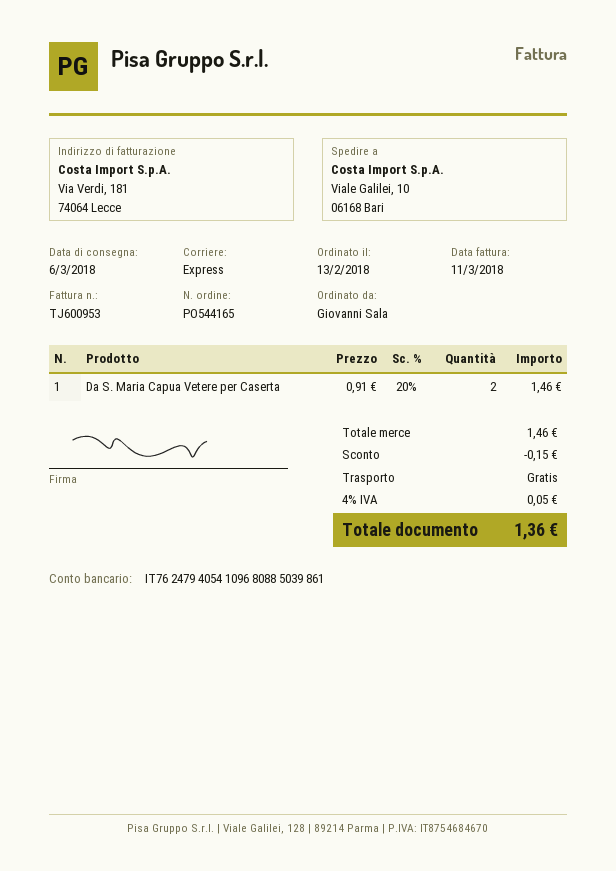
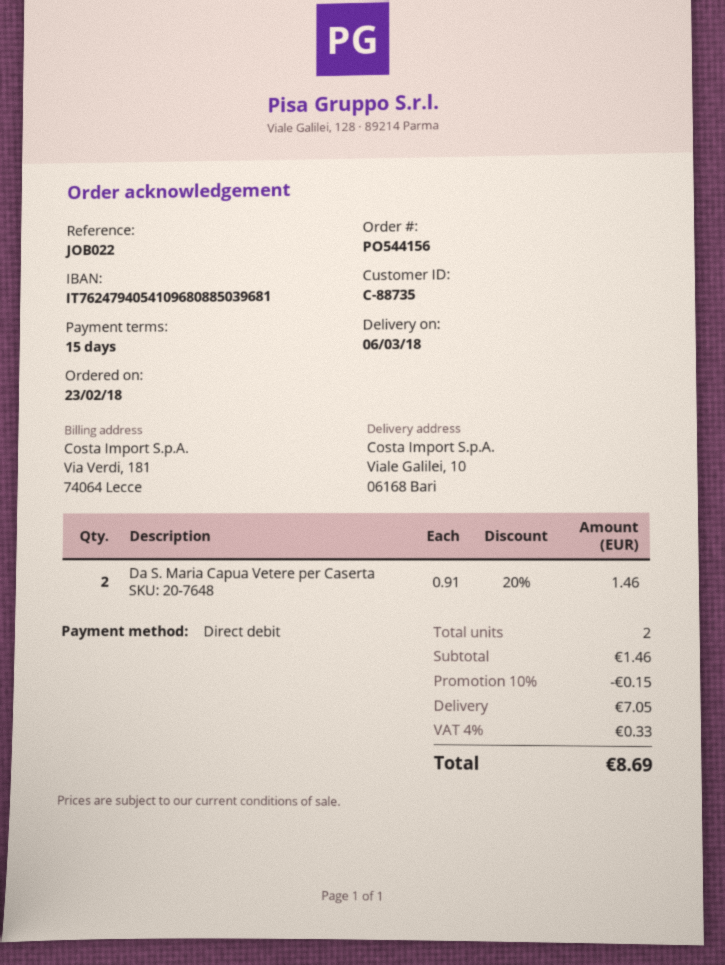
order number: PO544165 -> PO544156
order date: 2018-02-13 -> 2018-02-23
bank account: IT7624794054109680885039861 -> IT7624794054109680885039681
shipping: 0.00 -> 7.05
tax: 4% = 0.05 -> 4% = 0.33
total: 1.36 -> 8.69

